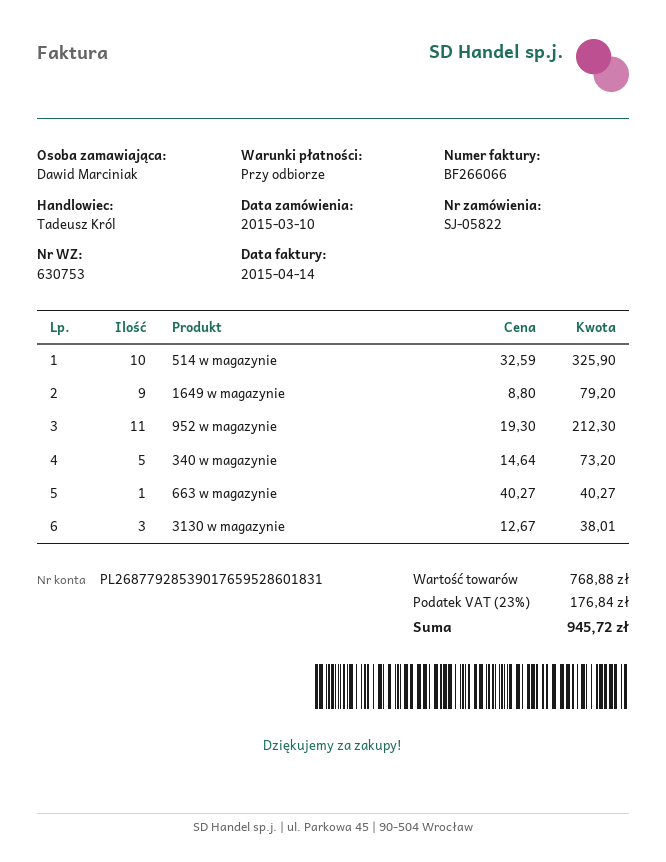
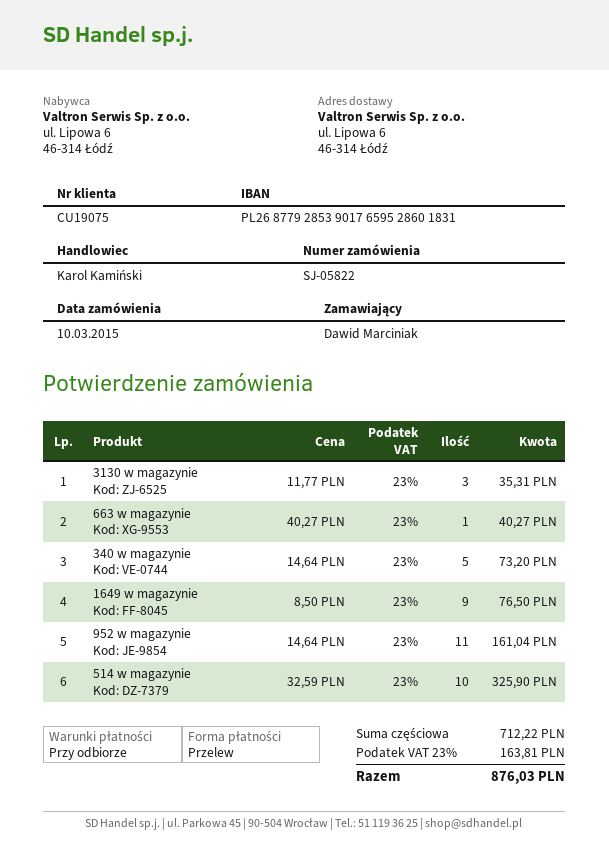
sales rep: Tadeusz Król -> Karol Kamiński
1649 w magazynie: 9 x 8.80 = 79.20 -> 9 x 8.50 = 76.50
952 w magazynie: 11 x 19.30 = 212.30 -> 11 x 14.64 = 161.04
3130 w magazynie: 3 x 12.67 = 38.01 -> 3 x 11.77 = 35.31
subtotal: 768.88 -> 712.22
tax: 23% = 176.84 -> 23% = 163.81
total: 945.72 -> 876.03

